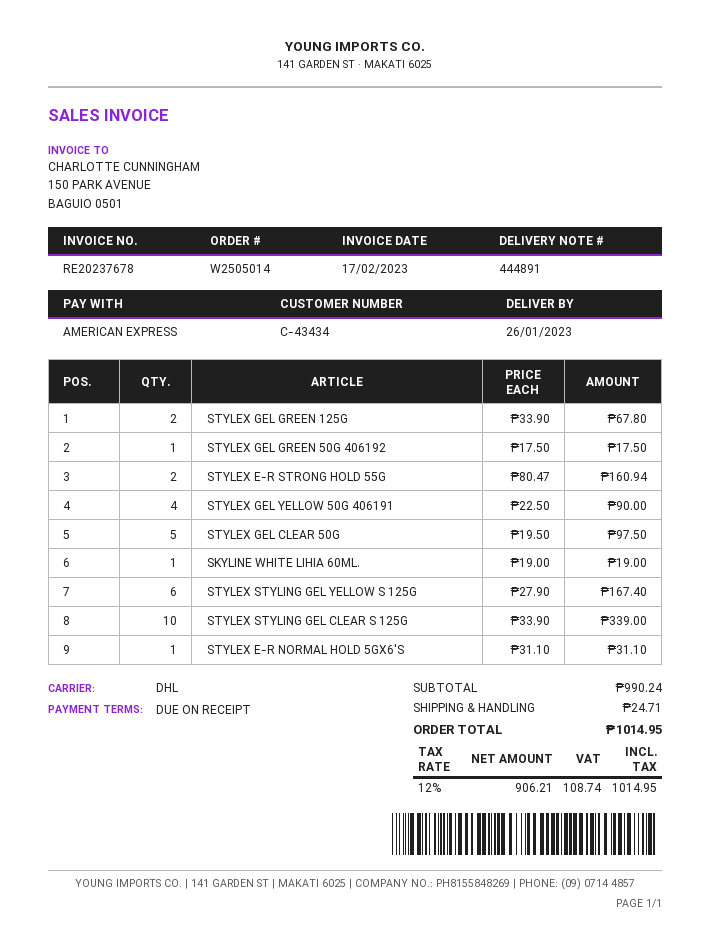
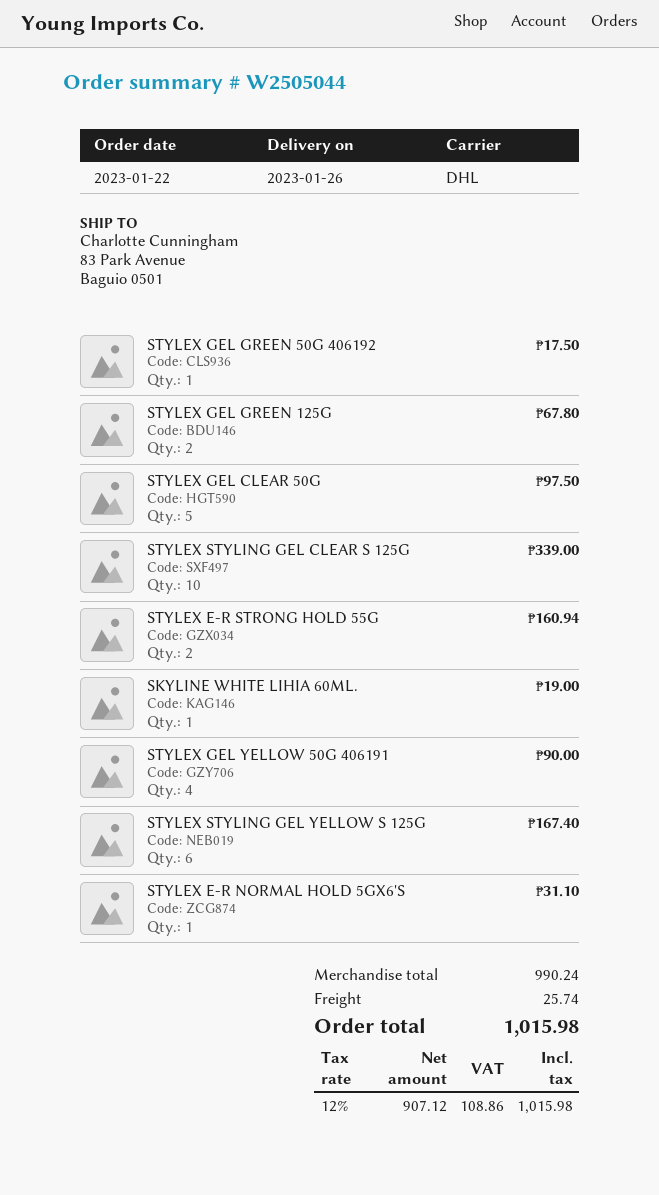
order number: W2505014 -> W2505044
shipping: 24.71 -> 25.74
net: 906.21 -> 907.12
tax: 12% = 108.74 -> 12% = 108.86
total: 1014.95 -> 1015.98

